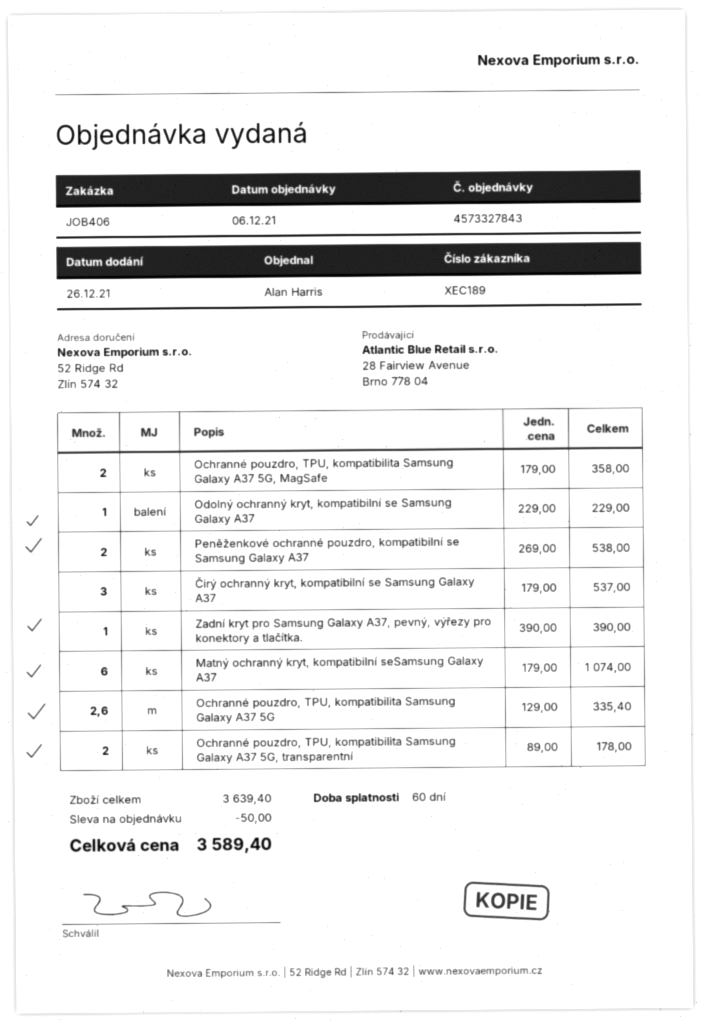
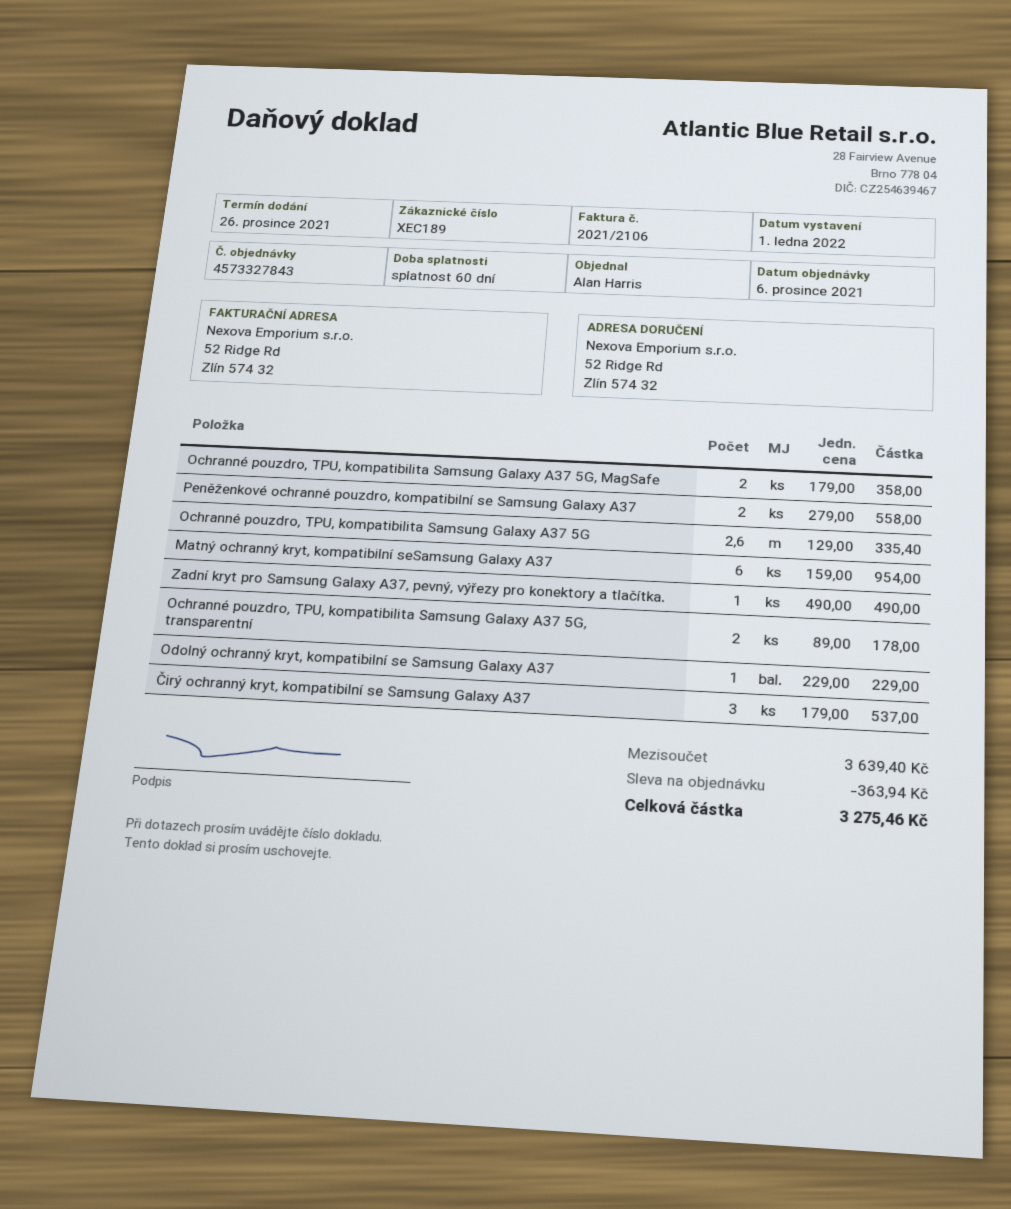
Peněženkové ochranné pouzdro, kompatibilní se Samsung Galaxy A37: 2 x 269.00 = 538.00 -> 2 x 279.00 = 558.00
Zadní kryt pro Samsung Galaxy A37, pevný, výřezy pro konektory a tlačítka.: 1 x 390.00 = 390.00 -> 1 x 490.00 = 490.00
Matný ochranný kryt, kompatibilní seSamsung Galaxy A37: 6 x 179.00 = 1074.00 -> 6 x 159.00 = 954.00
discount: 50.00 -> 363.94
total: 3589.40 -> 3275.46

